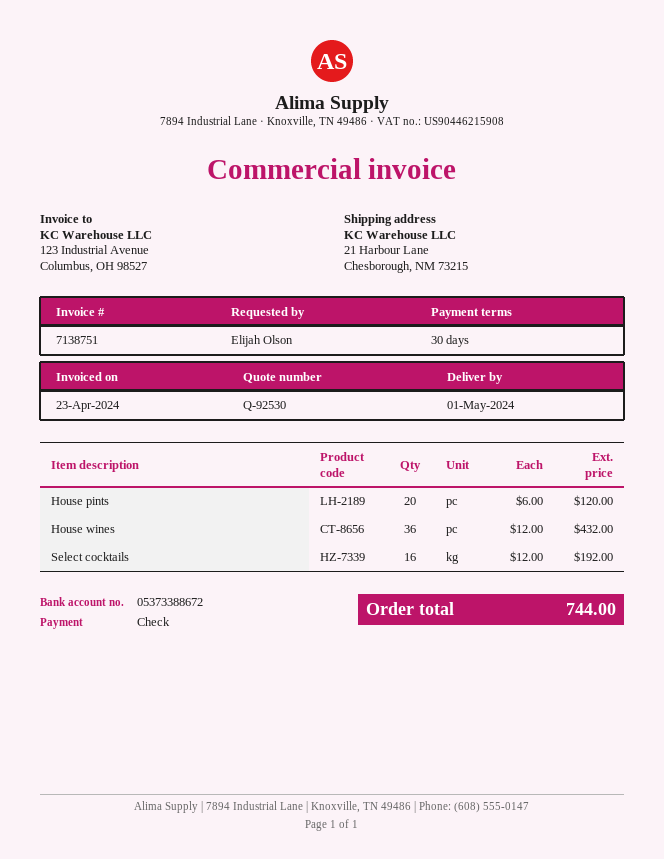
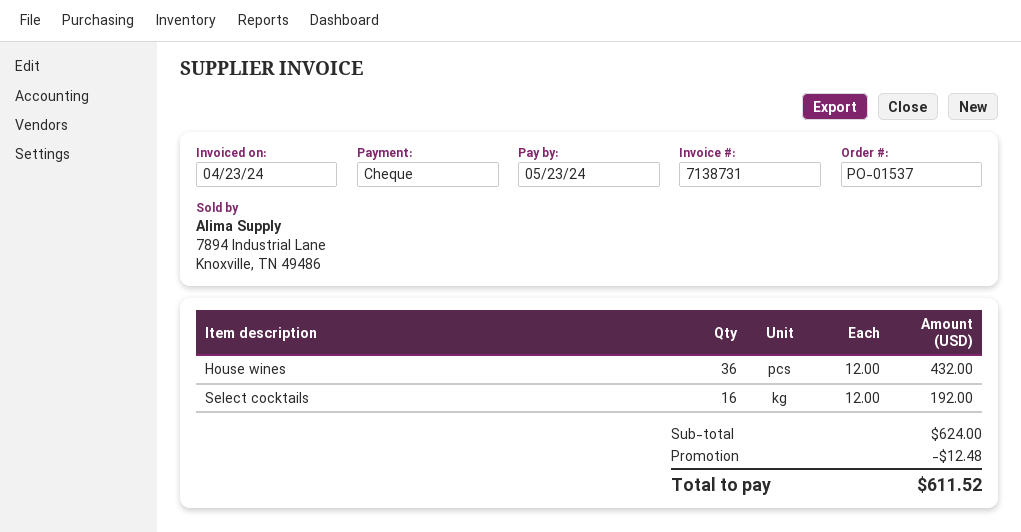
invoice number: 7138751 -> 7138731
House pints: 20 x 6.00 = 120.00 -> none
discount: none -> 12.48
total: 744.00 -> 611.52

